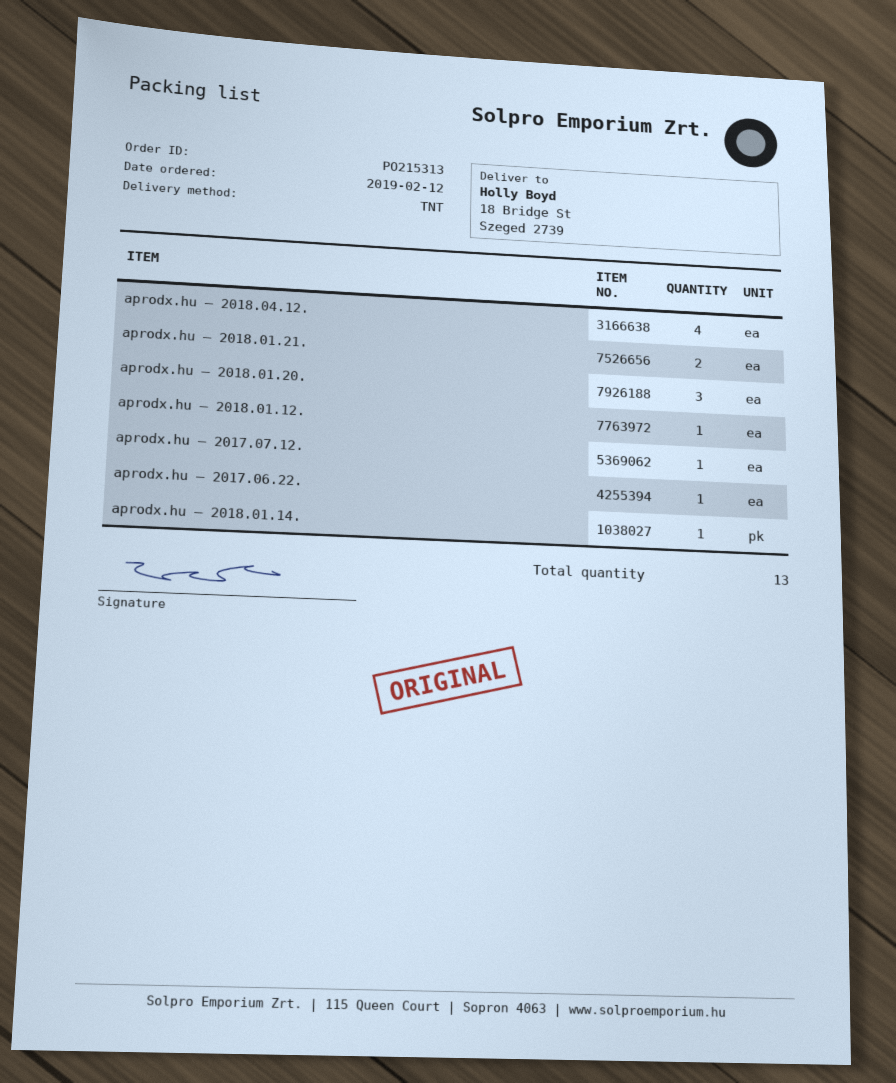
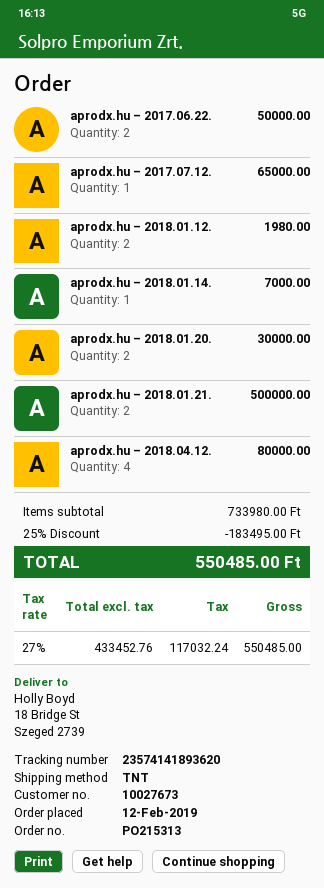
aprodx.hu – 2018.01.20.: 3 -> 2
aprodx.hu – 2018.01.12.: 1 -> 2
aprodx.hu – 2017.06.22.: 1 -> 2

